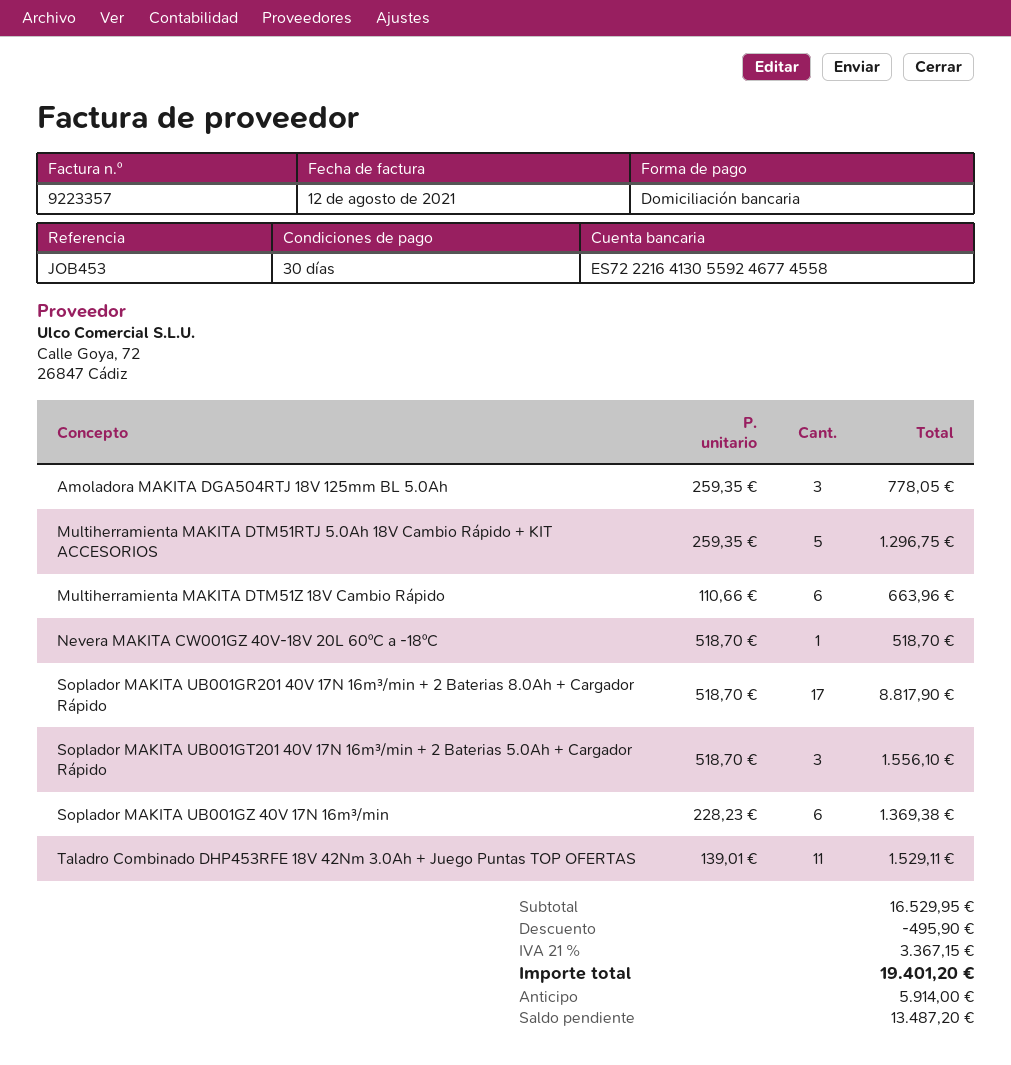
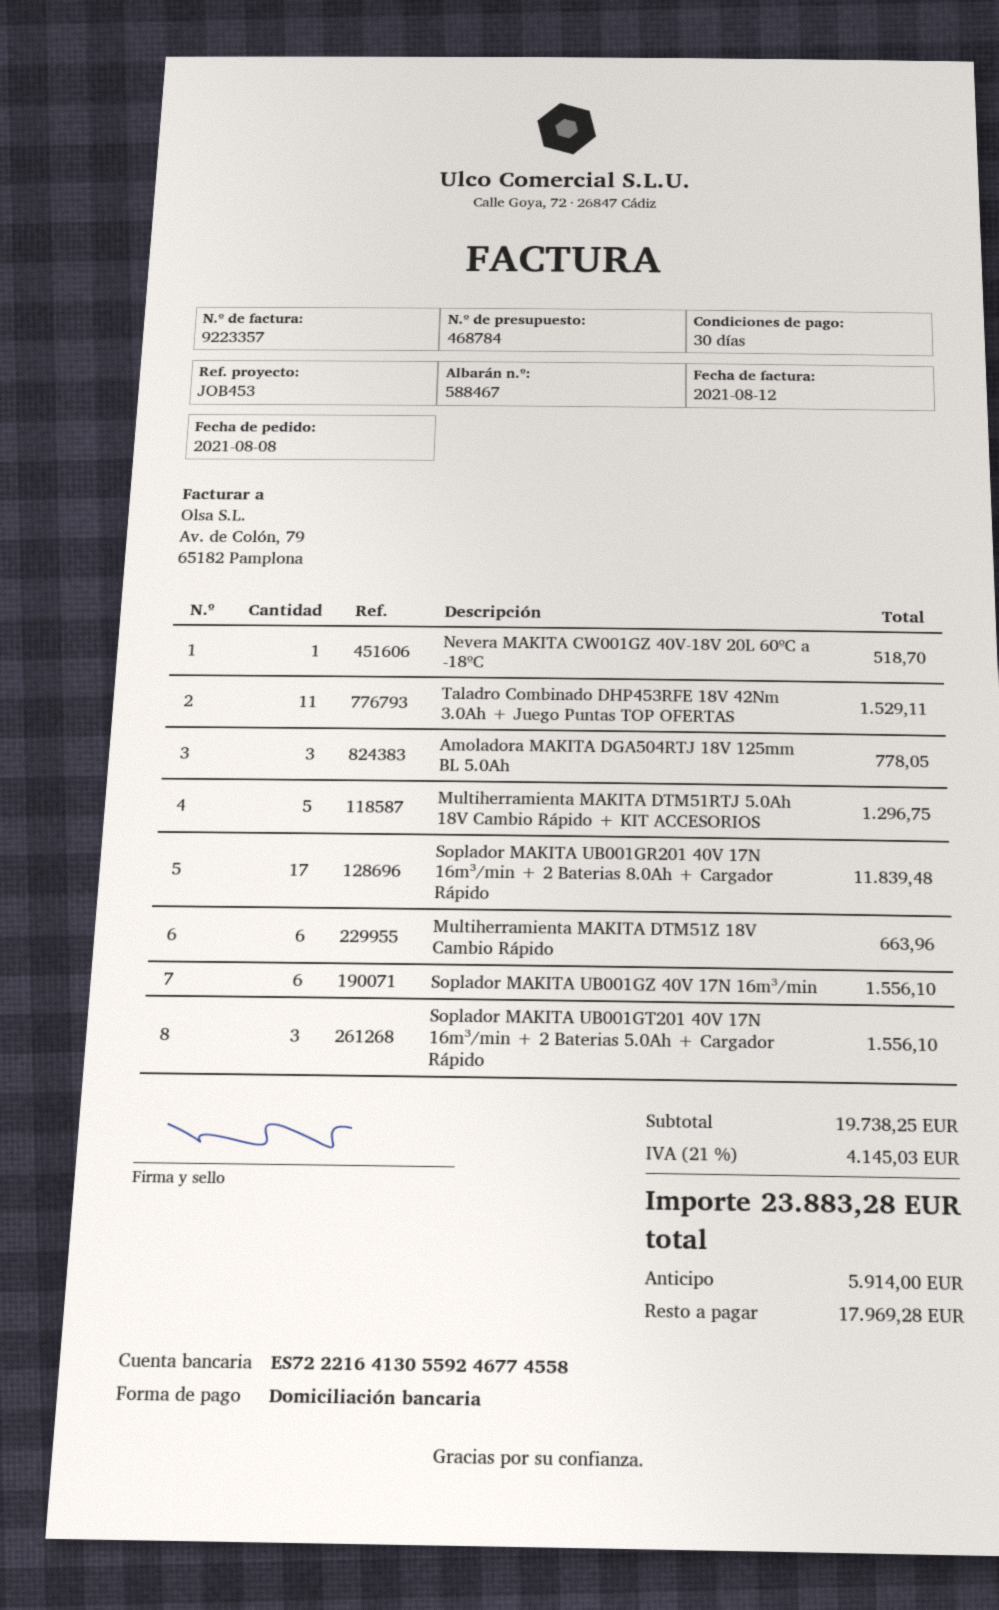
Soplador MAKITA UB001GR201 40V 17N 16m³/min + 2 Baterias 8.0Ah + Cargador Rápido: 17 for 8817.90 -> 17 for 11839.48
Soplador MAKITA UB001GZ 40V 17N 16m³/min: 6 for 1369.38 -> 6 for 1556.10
subtotal: 16529.95 -> 19738.25
discount: 495.90 -> none
tax: 21% = 3367.15 -> 21% = 4145.03
total: 19401.20 -> 23883.28
balance: 13487.20 -> 17969.28

